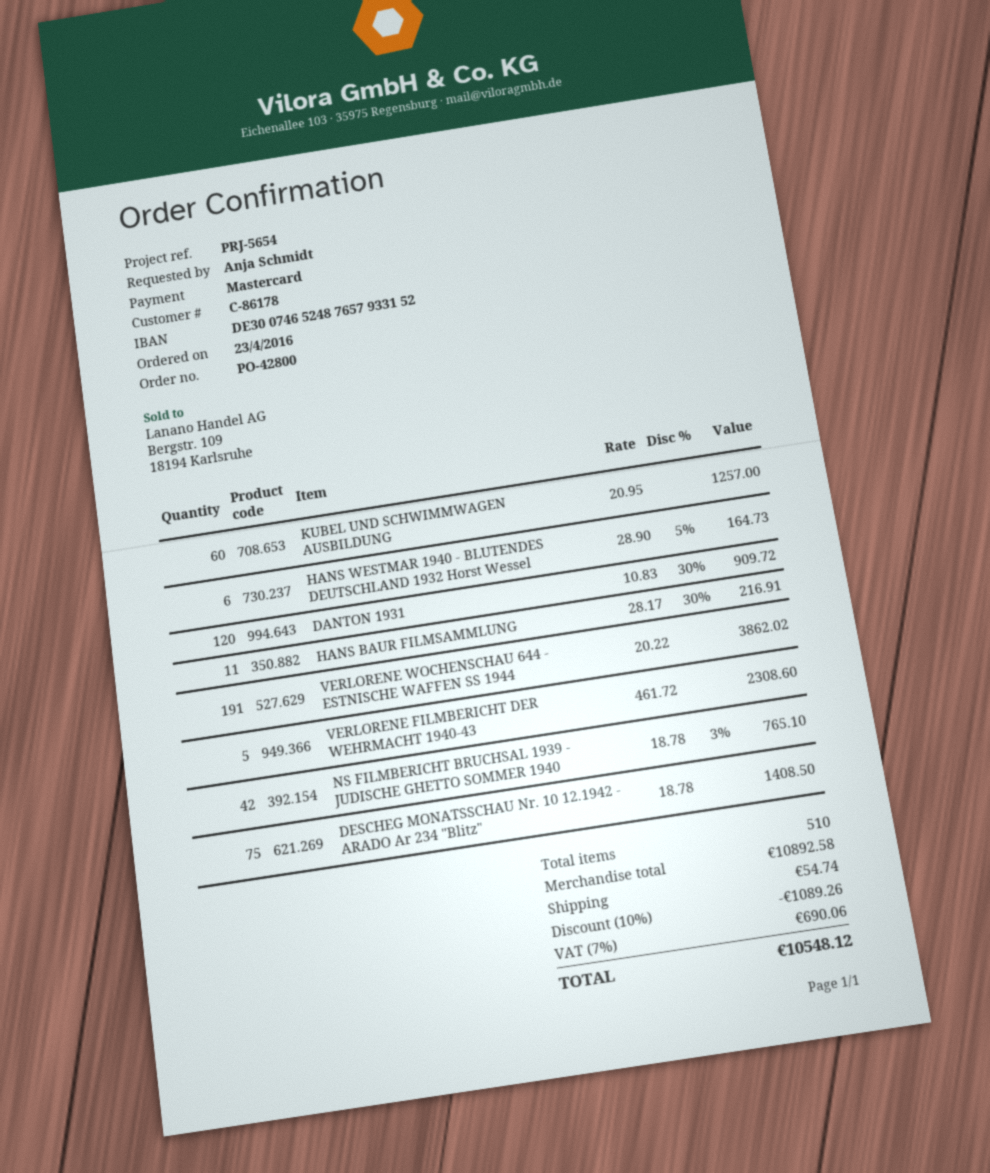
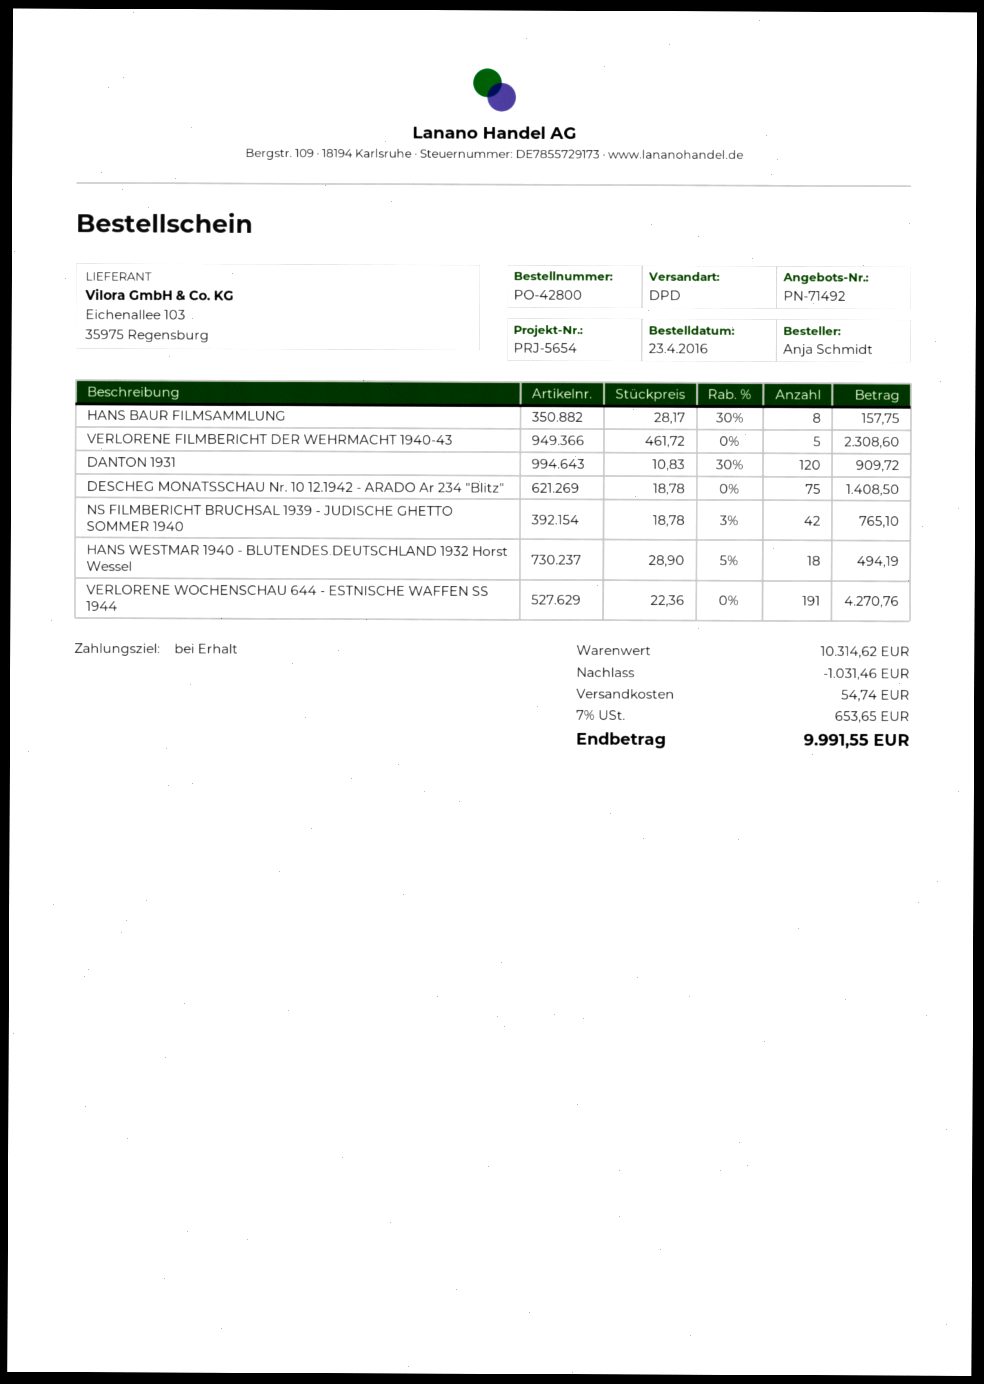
KUBEL UND SCHWIMMWAGEN AUSBILDUNG: 60 x 20.95 = 1257.00 -> none
HANS WESTMAR 1940 - BLUTENDES DEUTSCHLAND 1932 Horst Wessel: 6 x 28.90 - 5% = 164.73 -> 18 x 28.90 - 5% = 494.19
HANS BAUR FILMSAMMLUNG: 11 x 28.17 - 30% = 216.91 -> 8 x 28.17 - 30% = 157.75
VERLORENE WOCHENSCHAU 644 - ESTNISCHE WAFFEN SS 1944: 191 x 20.22 = 3862.02 -> 191 x 22.36 = 4270.76
subtotal: 10892.58 -> 10314.62
discount: 1089.26 -> 1031.46
tax: 7% = 690.06 -> 7% = 653.65
total: 10548.12 -> 9991.55

